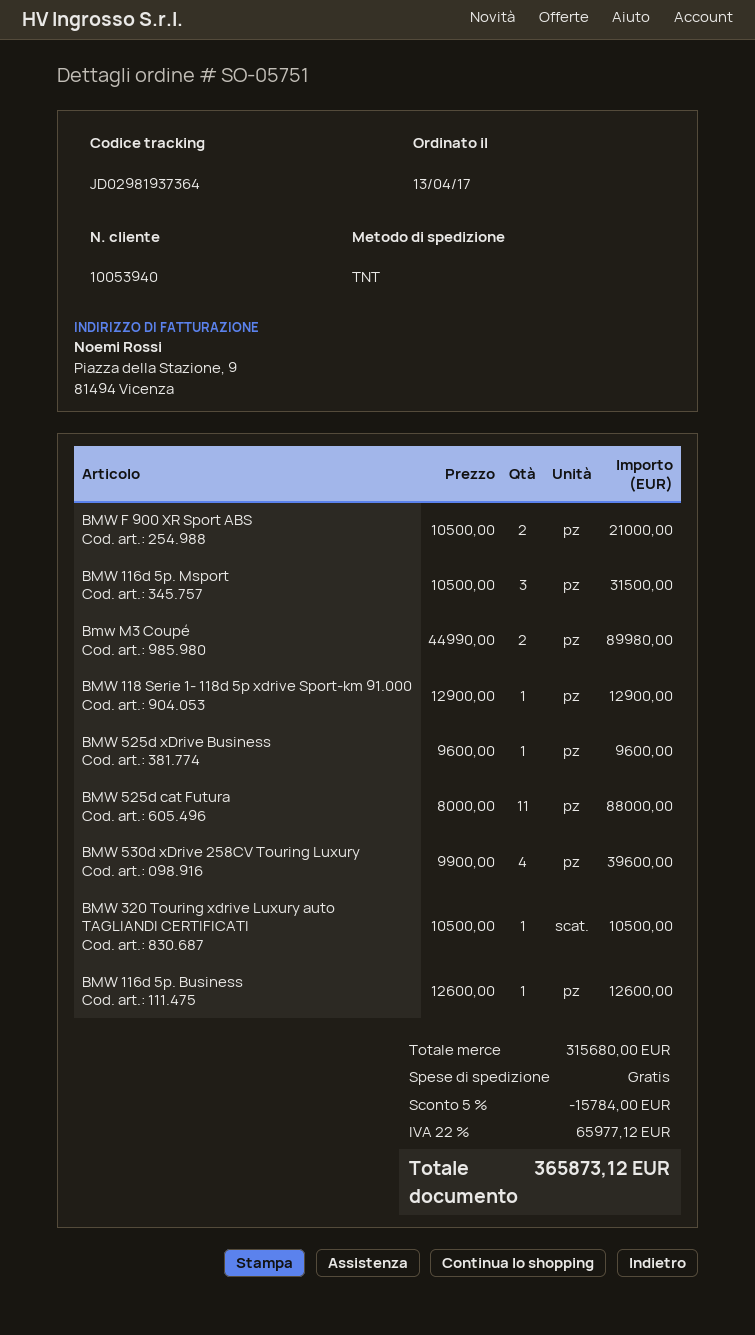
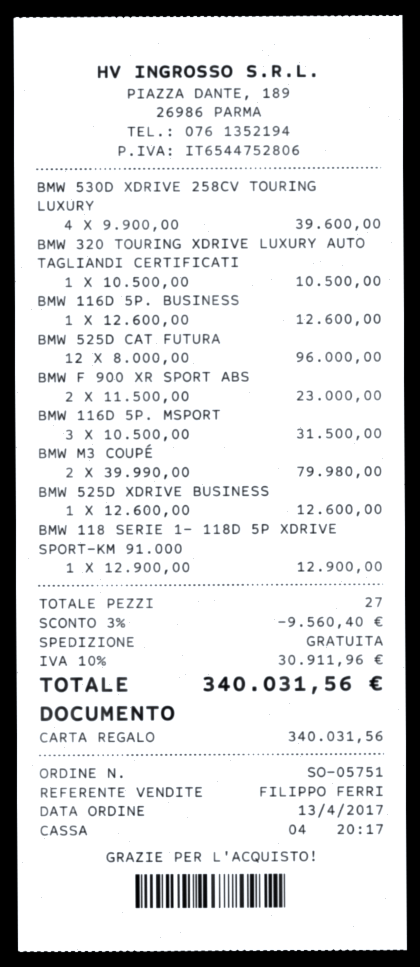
BMW F 900 XR Sport ABS: 2 x 10500.00 = 21000.00 -> 2 x 11500.00 = 23000.00
Bmw M3 Coupé: 2 x 44990.00 = 89980.00 -> 2 x 39990.00 = 79980.00
BMW 525d xDrive Business: 1 x 9600.00 = 9600.00 -> 1 x 12600.00 = 12600.00
BMW 525d cat Futura: 11 x 8000.00 = 88000.00 -> 12 x 8000.00 = 96000.00
discount: 5% = 15784.00 -> 3% = 9560.40
tax: 22% = 65977.12 -> 10% = 30911.96
total: 365873.12 -> 340031.56

